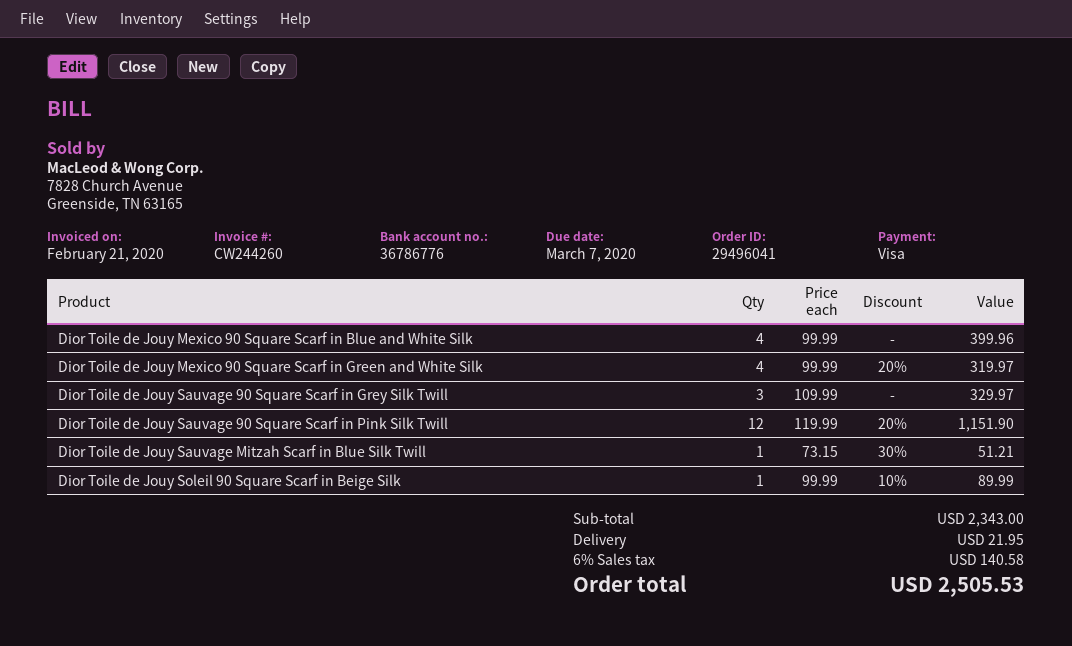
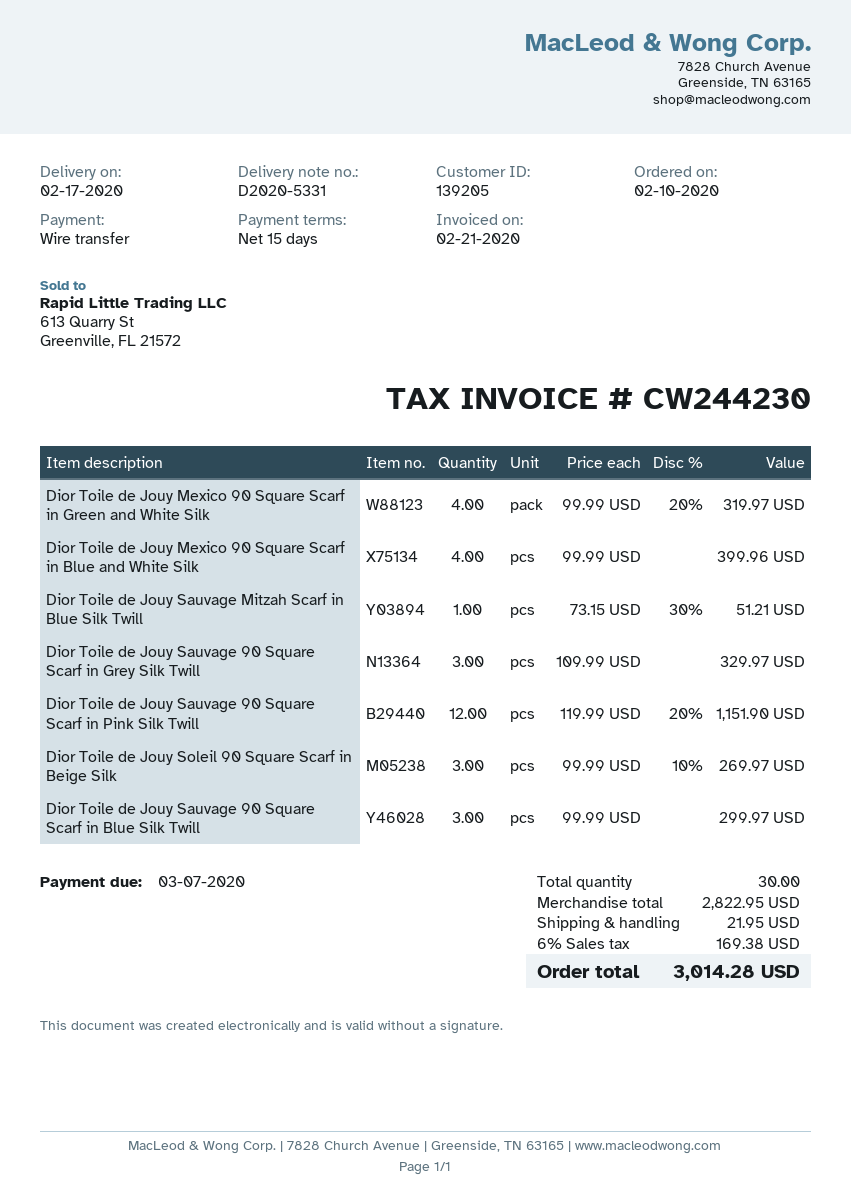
invoice number: CW244260 -> CW244230
payment method: Visa -> bank transfer
Dior Toile de Jouy Soleil 90 Square Scarf in Beige Silk: 1 x 99.99 - 10% = 89.99 -> 3 x 99.99 - 10% = 269.97
Dior Toile de Jouy Sauvage 90 Square Scarf in Blue Silk Twill: none -> 3 x 99.99 = 299.97
subtotal: 2343.00 -> 2822.95
tax: 6% = 140.58 -> 6% = 169.38
total: 2505.53 -> 3014.28

